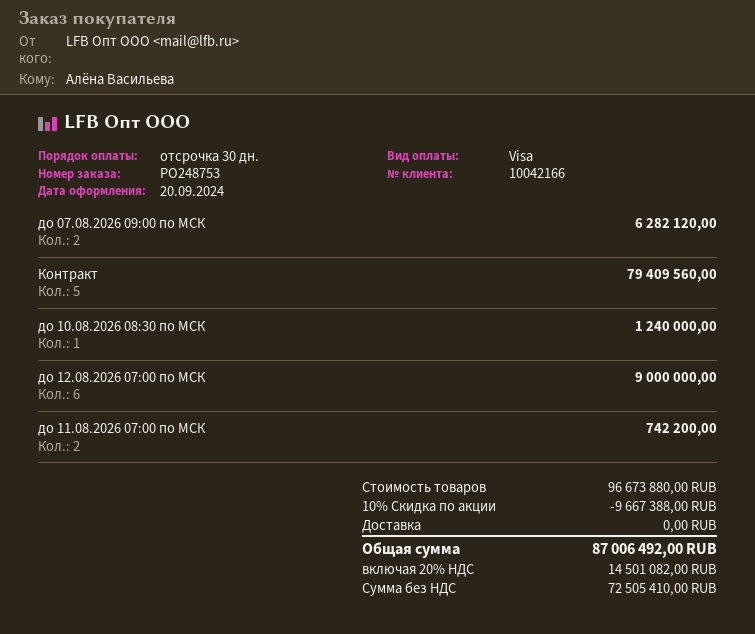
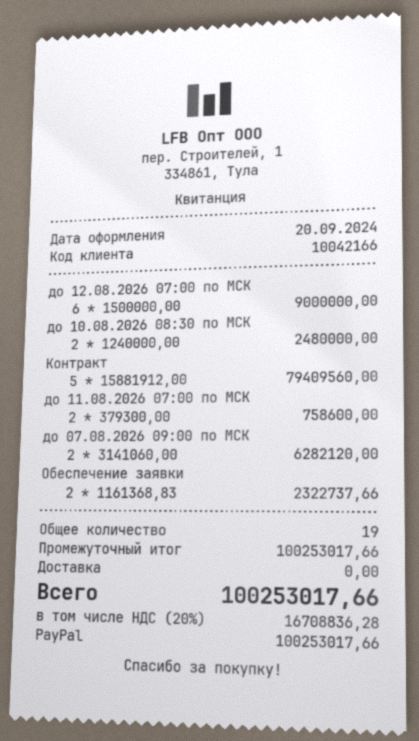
payment method: Visa -> PayPal
до 10.08.2026 08:30 по МСК: 1 for 1240000.00 -> 2 for 2480000.00
до 11.08.2026 07:00 по МСК: 2 for 742200.00 -> 2 for 758600.00
Обеспечение заявки: none -> 2 for 2322737.66
subtotal: 96673880.00 -> 100253017.66
discount: 10% = 9667388.00 -> none
tax: 20% = 14501082.00 -> 20% = 16708836.28
total: 87006492.00 -> 100253017.66

